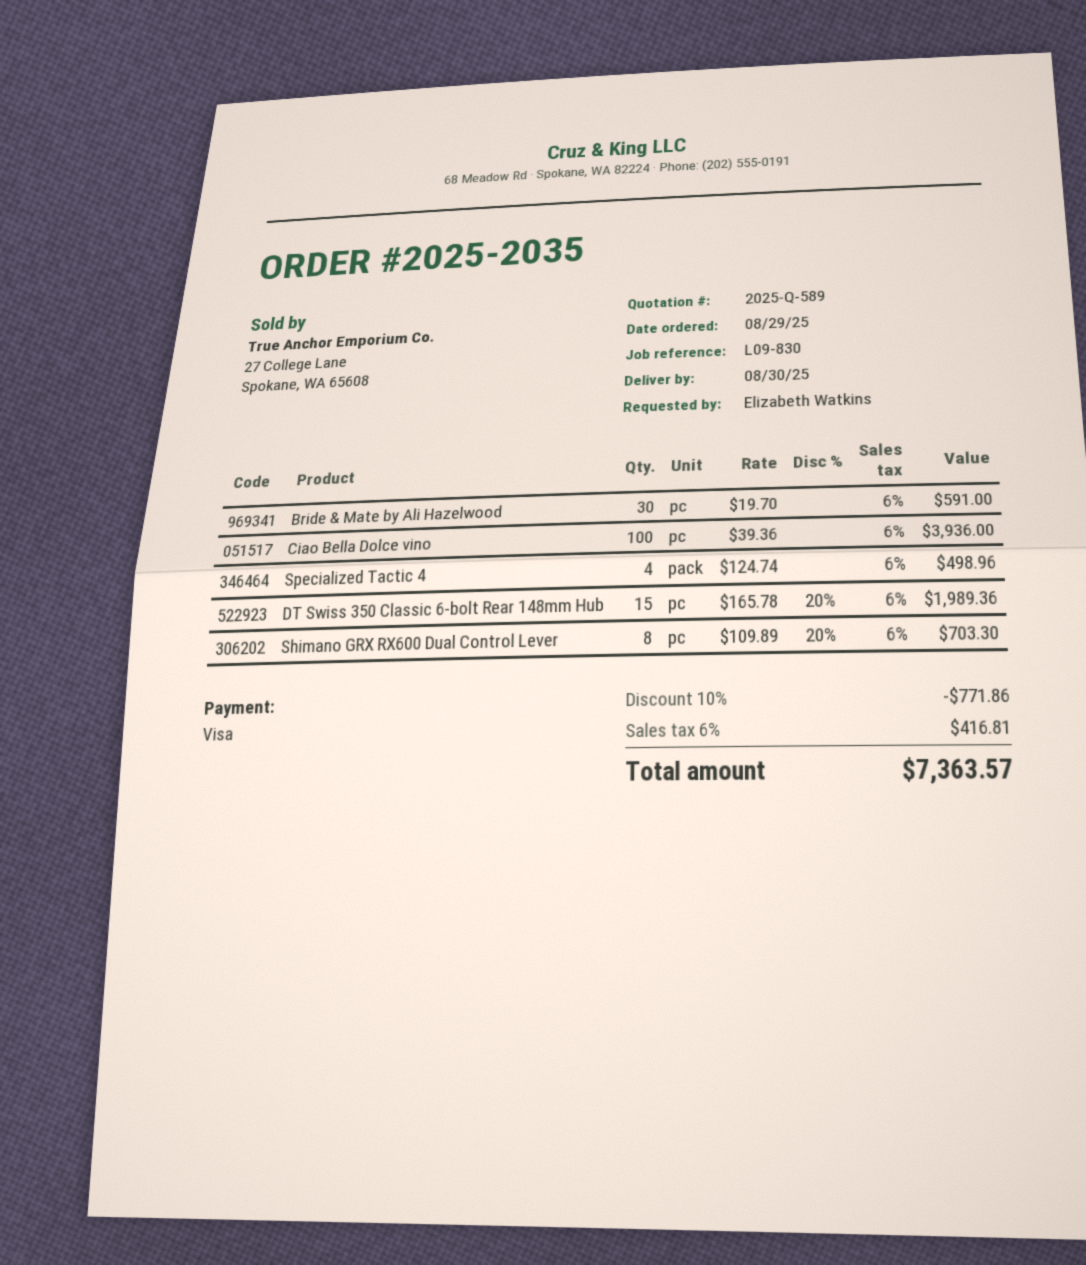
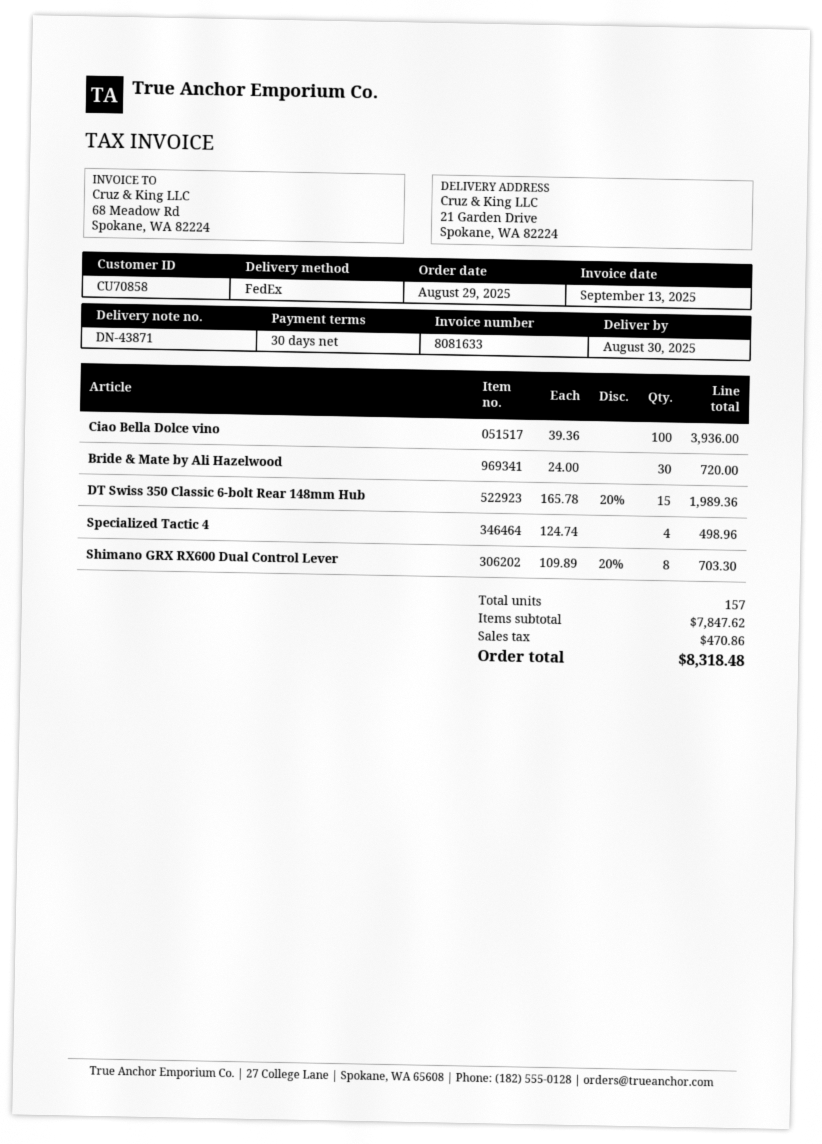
Bride & Mate by Ali Hazelwood: 30 x 19.70 = 591.00 -> 30 x 24.00 = 720.00
discount: 10% = 771.86 -> none
tax: 416.81 -> 470.86
total: 7363.57 -> 8318.48

